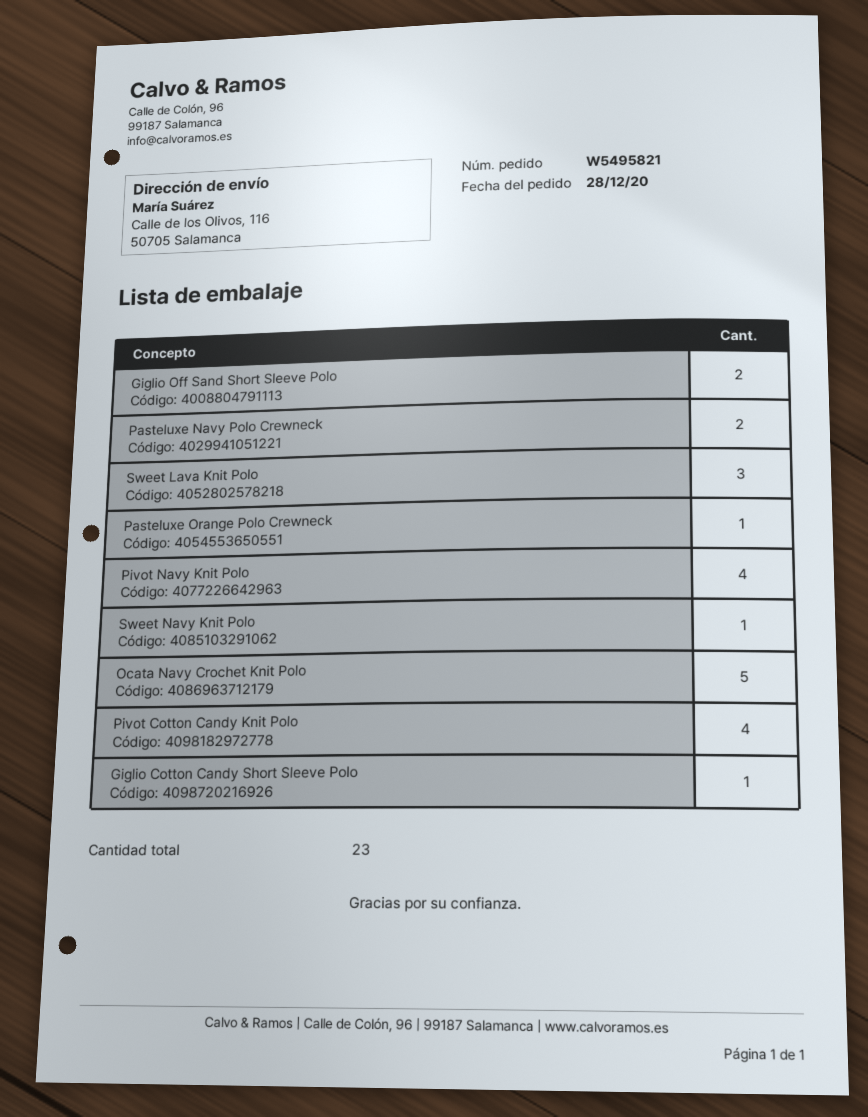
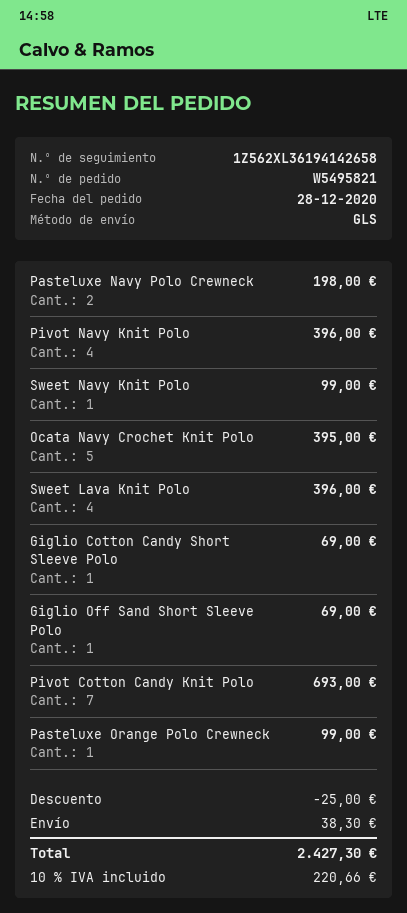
Giglio Off Sand Short Sleeve Polo: 2 -> 1
Sweet Lava Knit Polo: 3 -> 4
Pivot Cotton Candy Knit Polo: 4 -> 7

